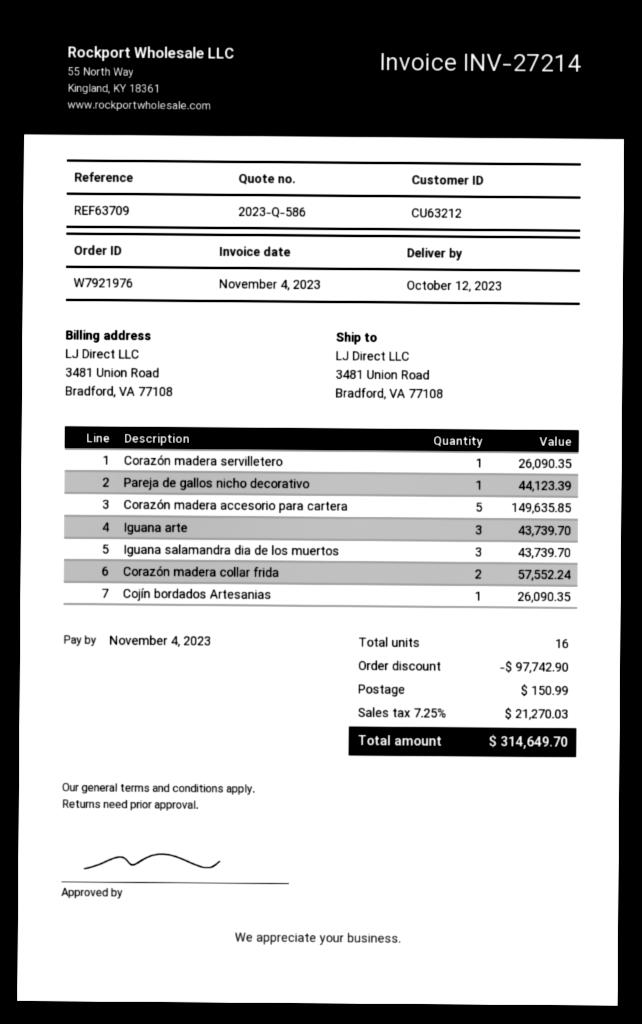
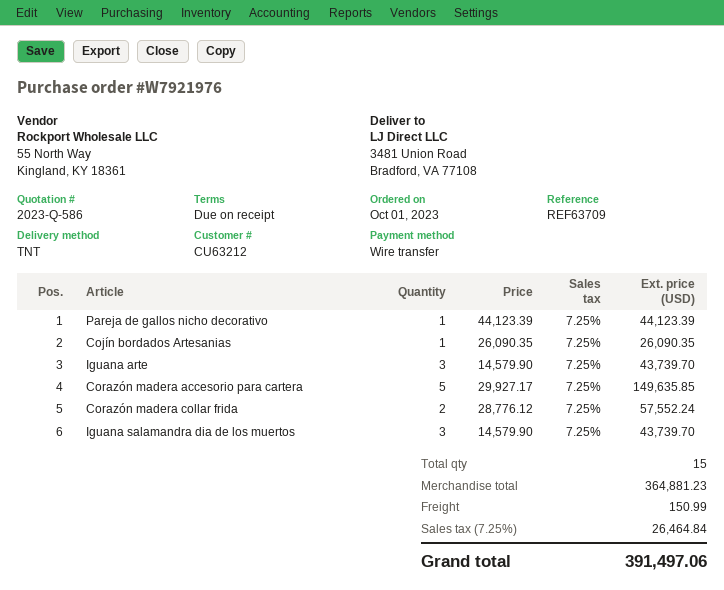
Corazón madera servilletero: 1 for 26090.35 -> none
total quantity: 16 -> 15
discount: 97742.90 -> none
tax: 7.25% = 21270.03 -> 7.25% = 26464.84
total: 314649.70 -> 391497.06

